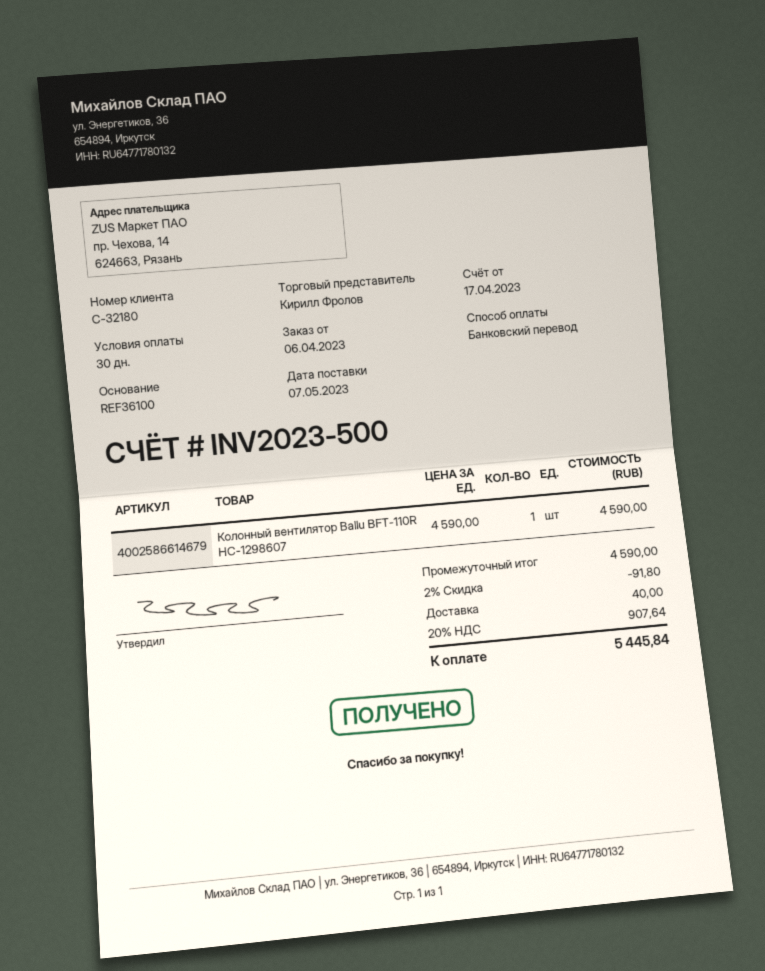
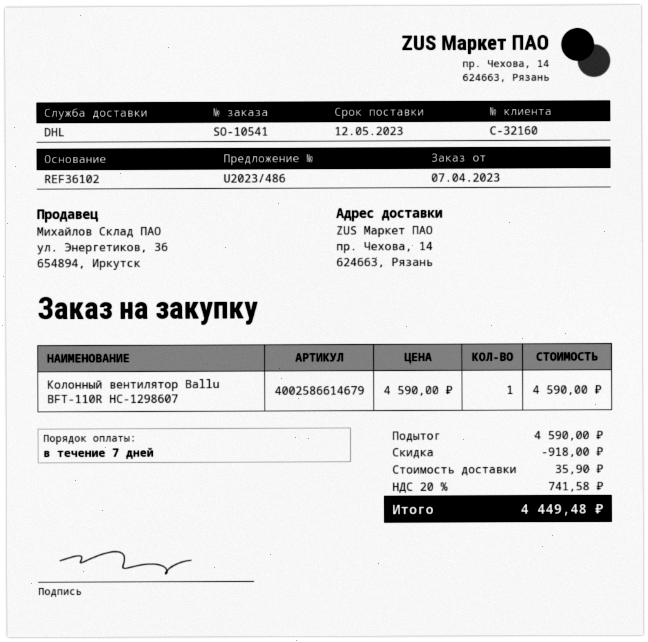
order date: 2023-04-06 -> 2023-04-07
delivery date: 2023-05-07 -> 2023-05-12
payment terms: 30 days -> 7 days
customer number: C-32180 -> C-32160
reference: REF36100 -> REF36102
discount: 91.80 -> 918.00
shipping: 40.00 -> 35.90
tax: 20% = 907.64 -> 20% = 741.58
total: 5445.84 -> 4449.48

